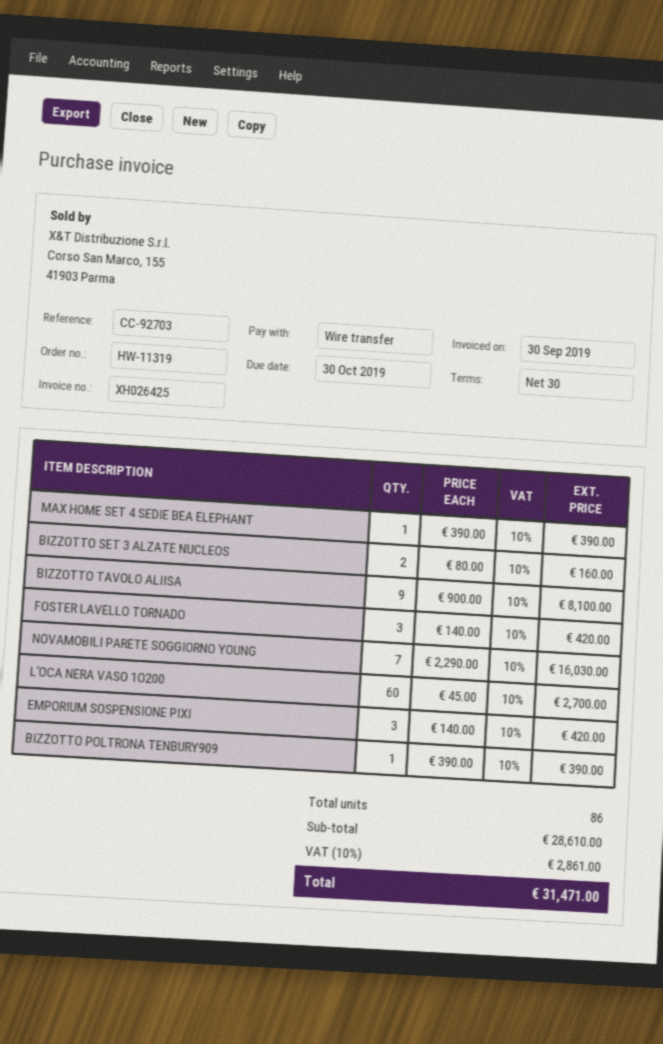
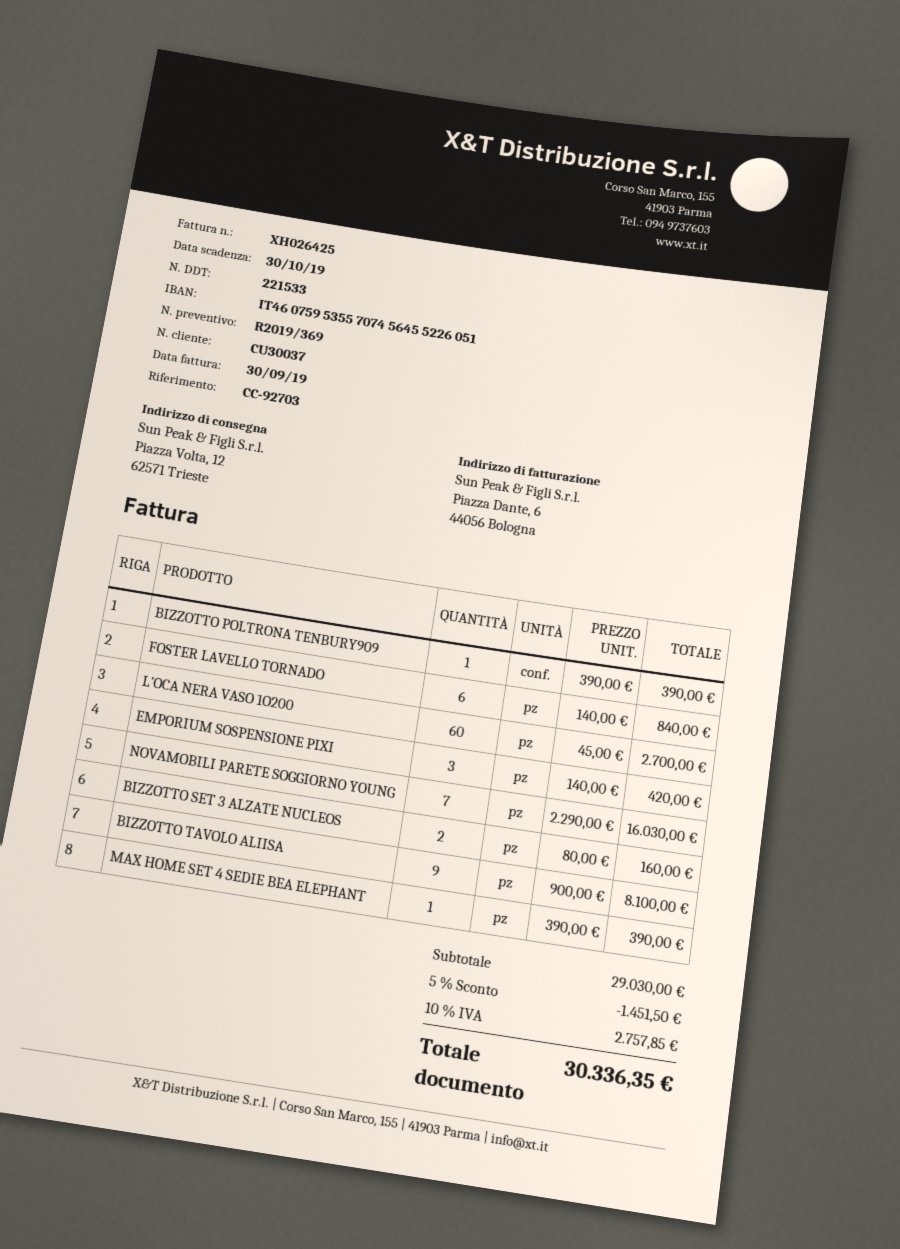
FOSTER LAVELLO TORNADO: 3 x 140.00 = 420.00 -> 6 x 140.00 = 840.00
subtotal: 28610.00 -> 29030.00
discount: none -> 5% = 1451.50
tax: 10% = 2861.00 -> 10% = 2757.85
total: 31471.00 -> 30336.35

